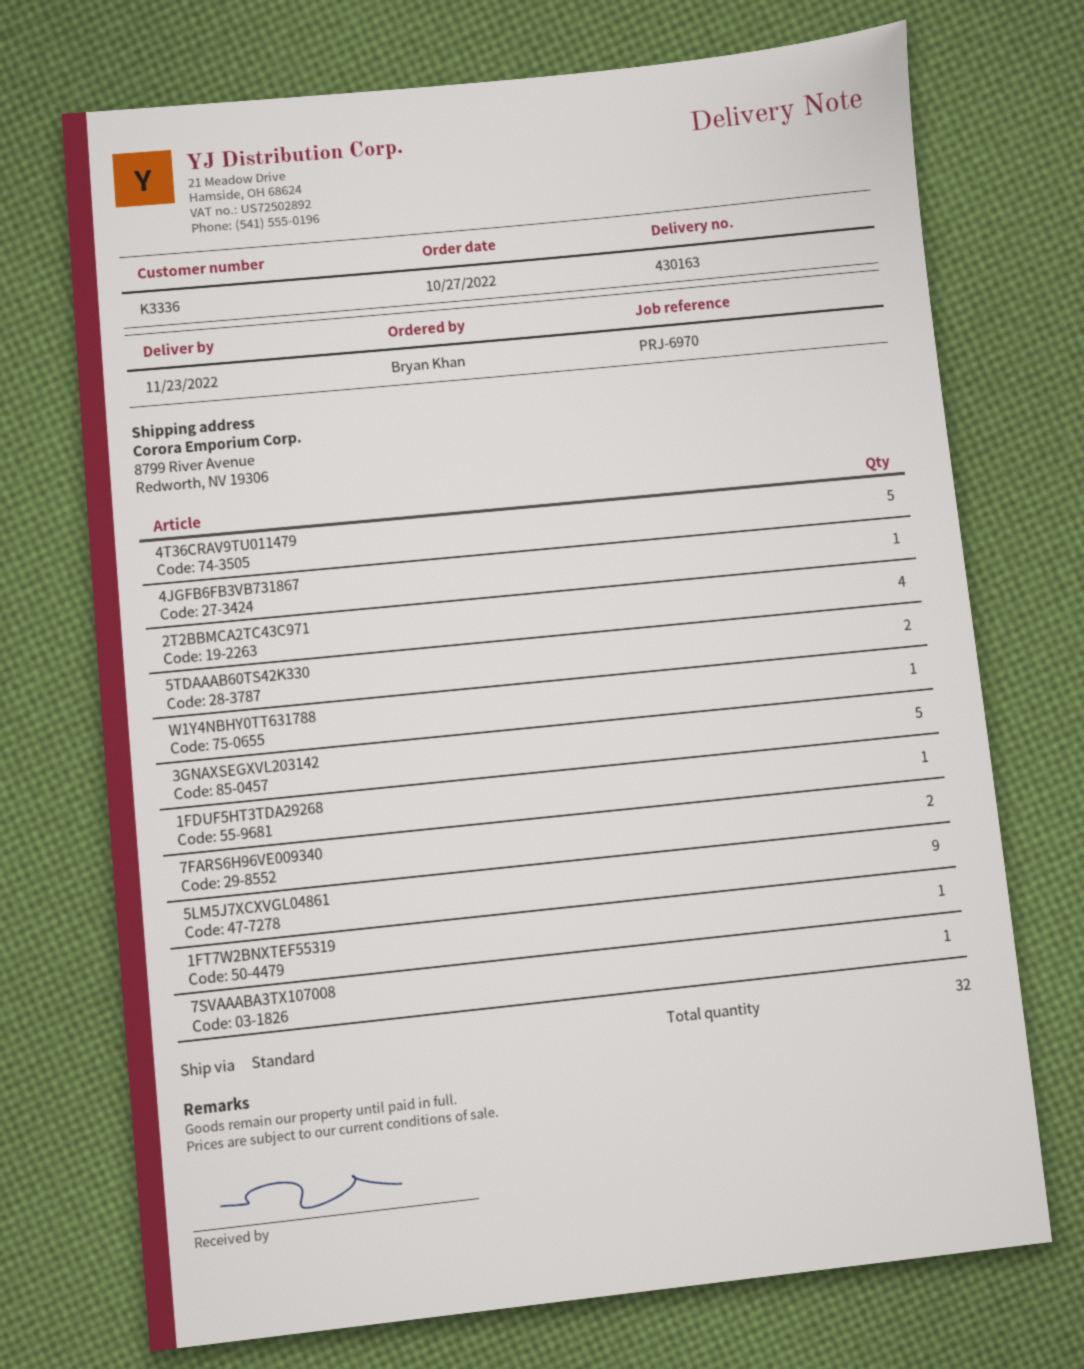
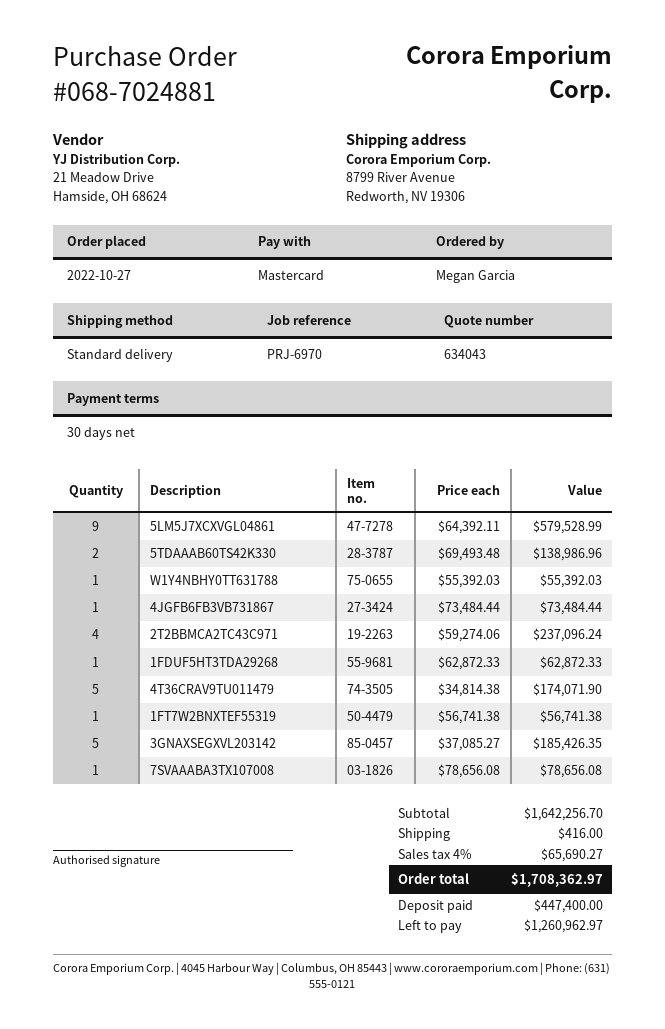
ordered by: Bryan Khan -> Megan Garcia
7FARS6H96VE009340: 2 -> none

